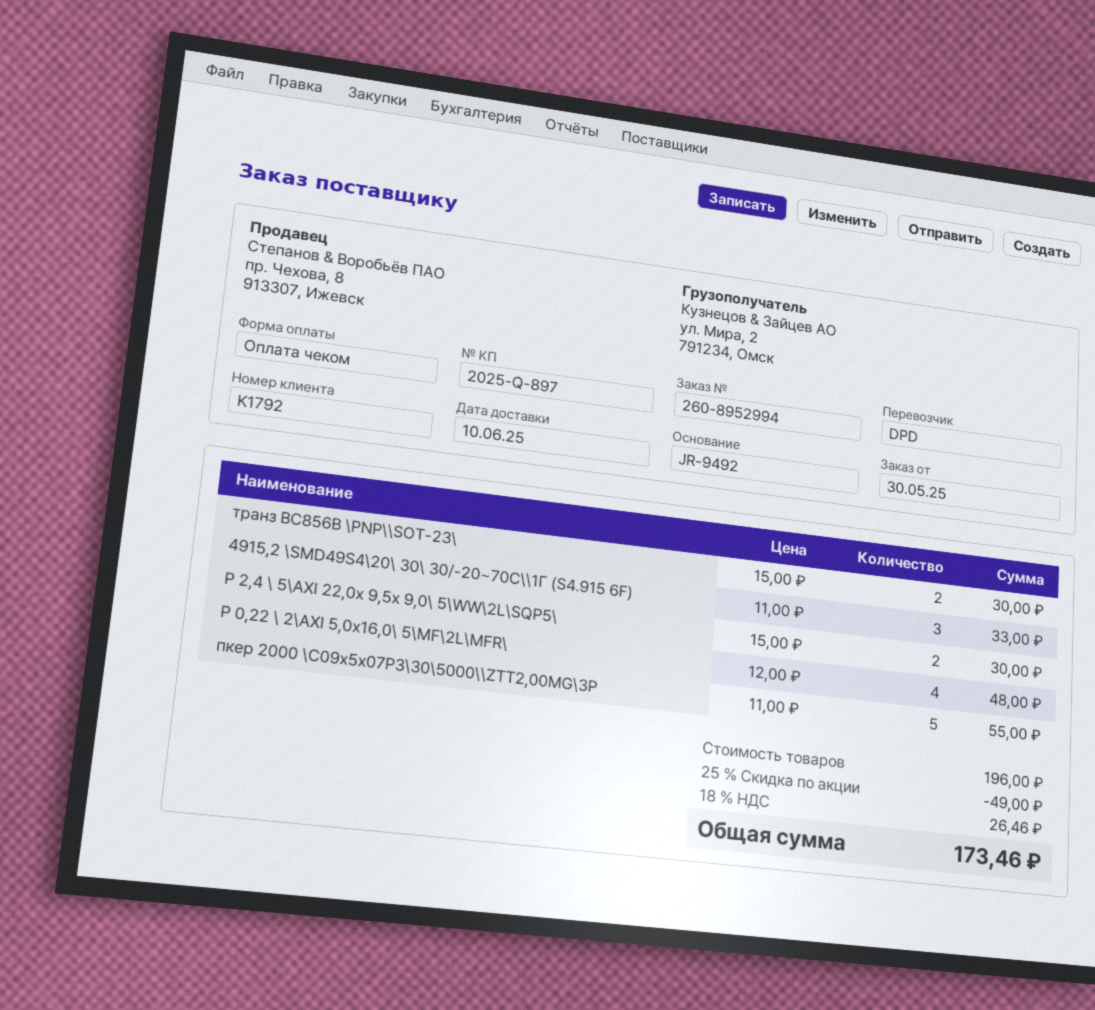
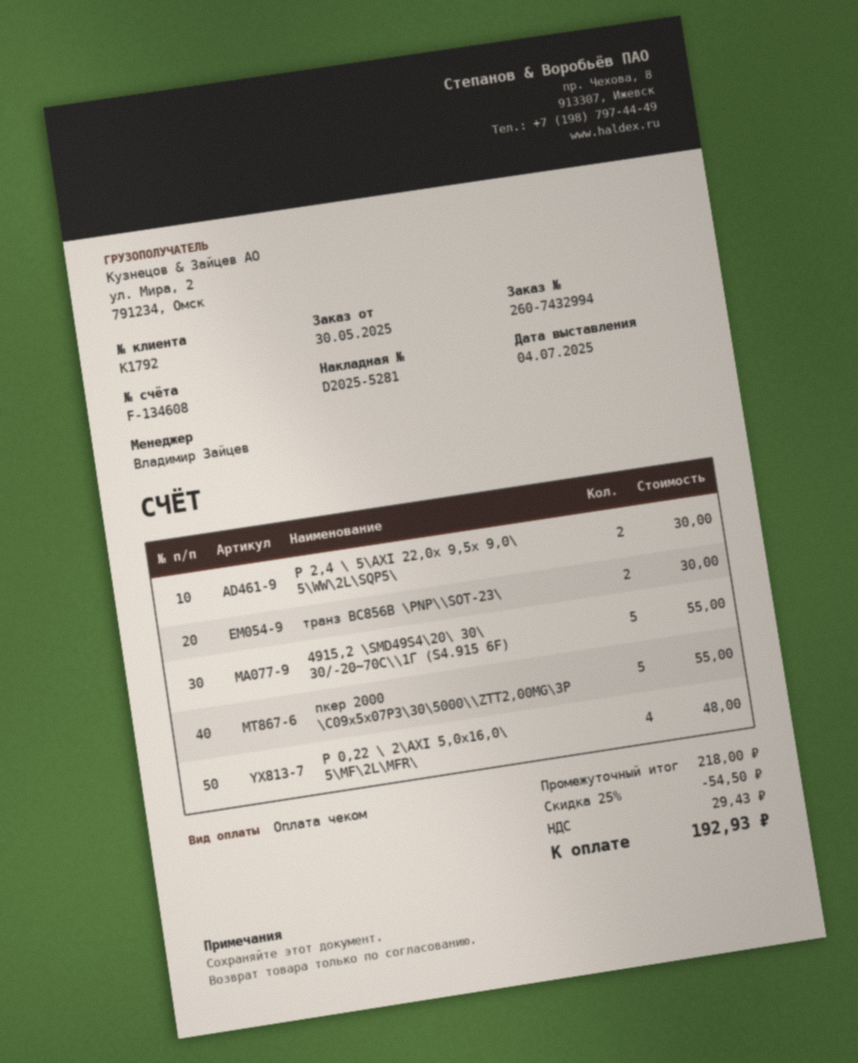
order number: 260-8952994 -> 260-7432994
4915,2 \SMD49S4\20\ 30\ 30/-20~70C\\1Г (S4.915 6F): 3 for 33.00 -> 5 for 55.00
subtotal: 196.00 -> 218.00
discount: 25% = 49.00 -> 25% = 54.50
tax: 26.46 -> 29.43
total: 173.46 -> 192.93

